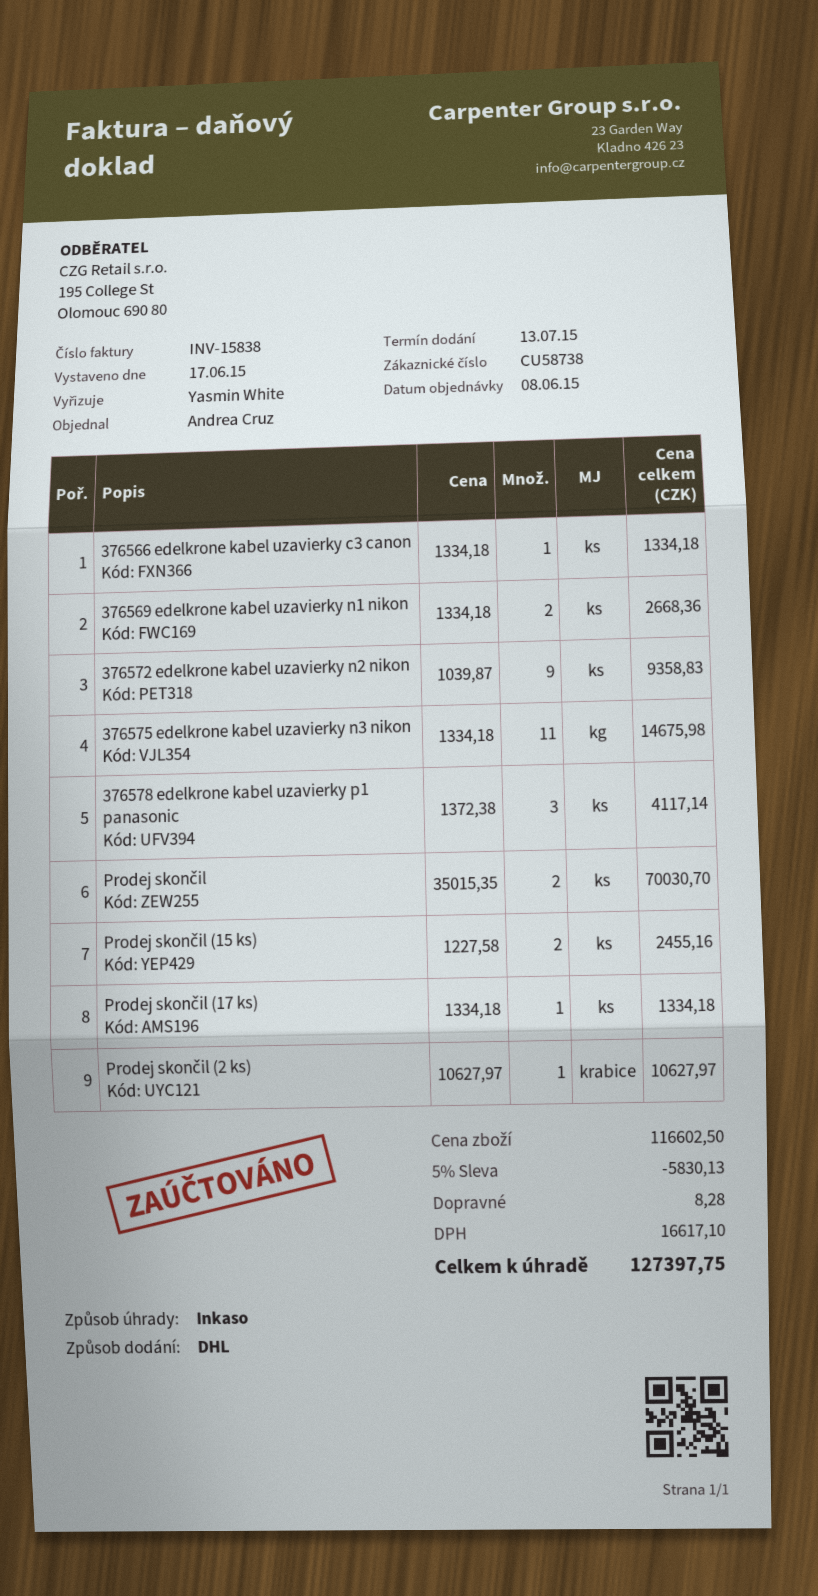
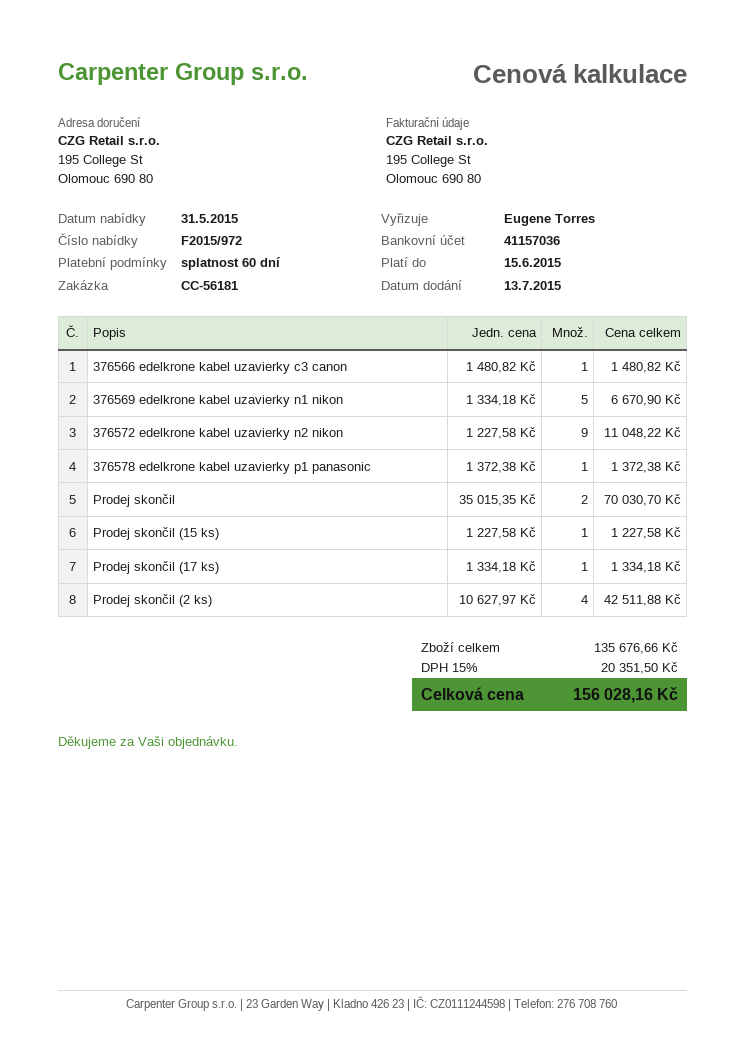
sales rep: Yasmin White -> Eugene Torres
376566 edelkrone kabel uzavierky c3 canon: 1 x 1334.18 = 1334.18 -> 1 x 1480.82 = 1480.82
376569 edelkrone kabel uzavierky n1 nikon: 2 x 1334.18 = 2668.36 -> 5 x 1334.18 = 6670.90
376572 edelkrone kabel uzavierky n2 nikon: 9 x 1039.87 = 9358.83 -> 9 x 1227.58 = 11048.22
376575 edelkrone kabel uzavierky n3 nikon: 11 x 1334.18 = 14675.98 -> none
376578 edelkrone kabel uzavierky p1 panasonic: 3 x 1372.38 = 4117.14 -> 1 x 1372.38 = 1372.38
Prodej skončil (15 ks): 2 x 1227.58 = 2455.16 -> 1 x 1227.58 = 1227.58
Prodej skončil (2 ks): 1 x 10627.97 = 10627.97 -> 4 x 10627.97 = 42511.88
subtotal: 116602.50 -> 135676.66
discount: 5% = 5830.13 -> none
shipping: 8.28 -> none
tax: 16617.10 -> 20351.50
total: 127397.75 -> 156028.16

